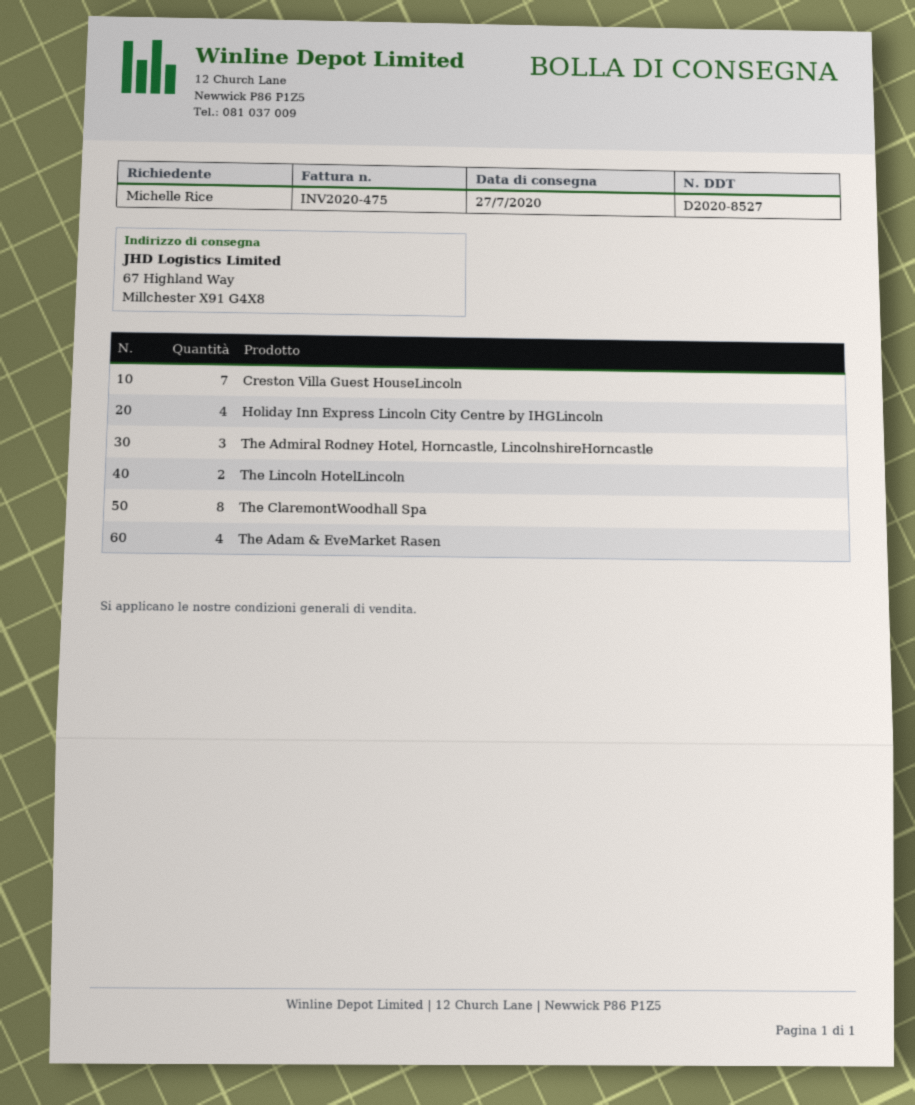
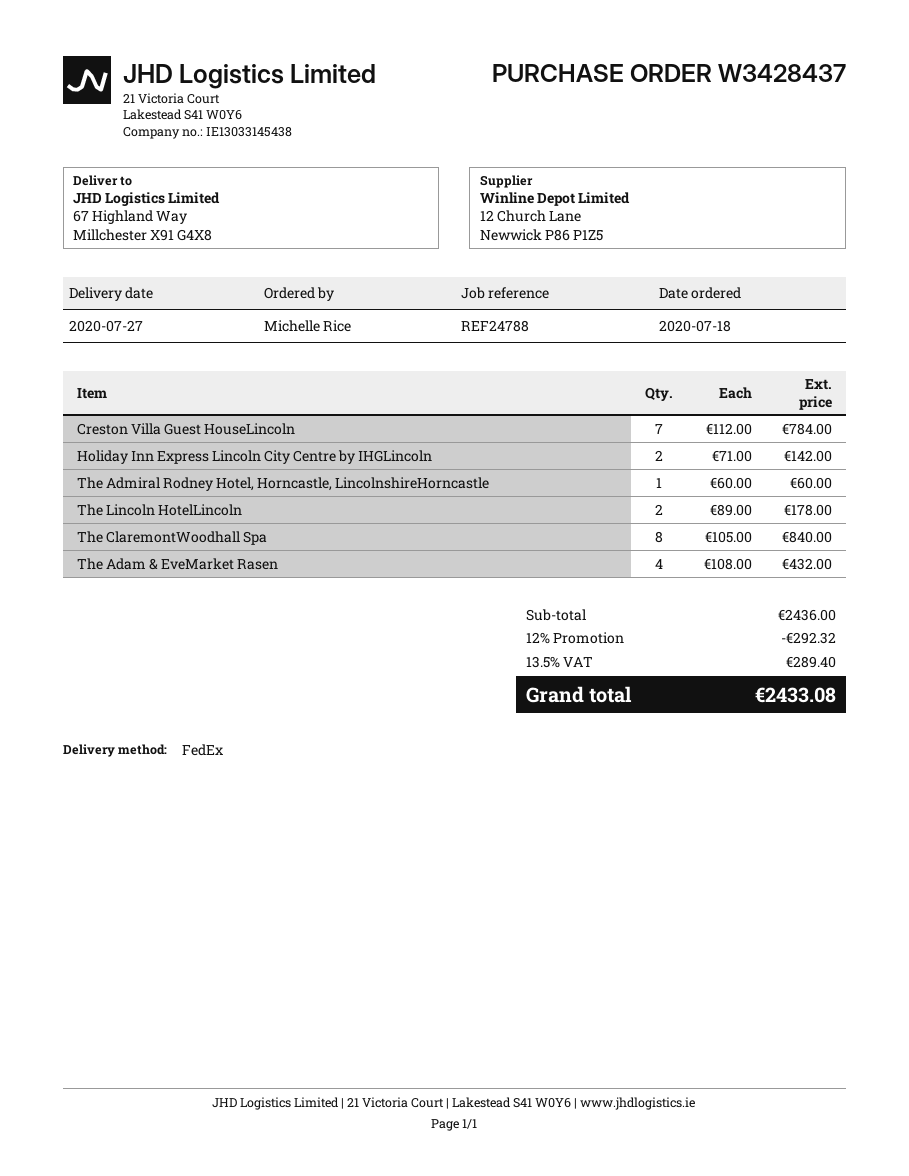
Holiday Inn Express Lincoln City Centre by IHGLincoln: 4 -> 2
The Admiral Rodney Hotel, Horncastle, LincolnshireHorncastle: 3 -> 1

